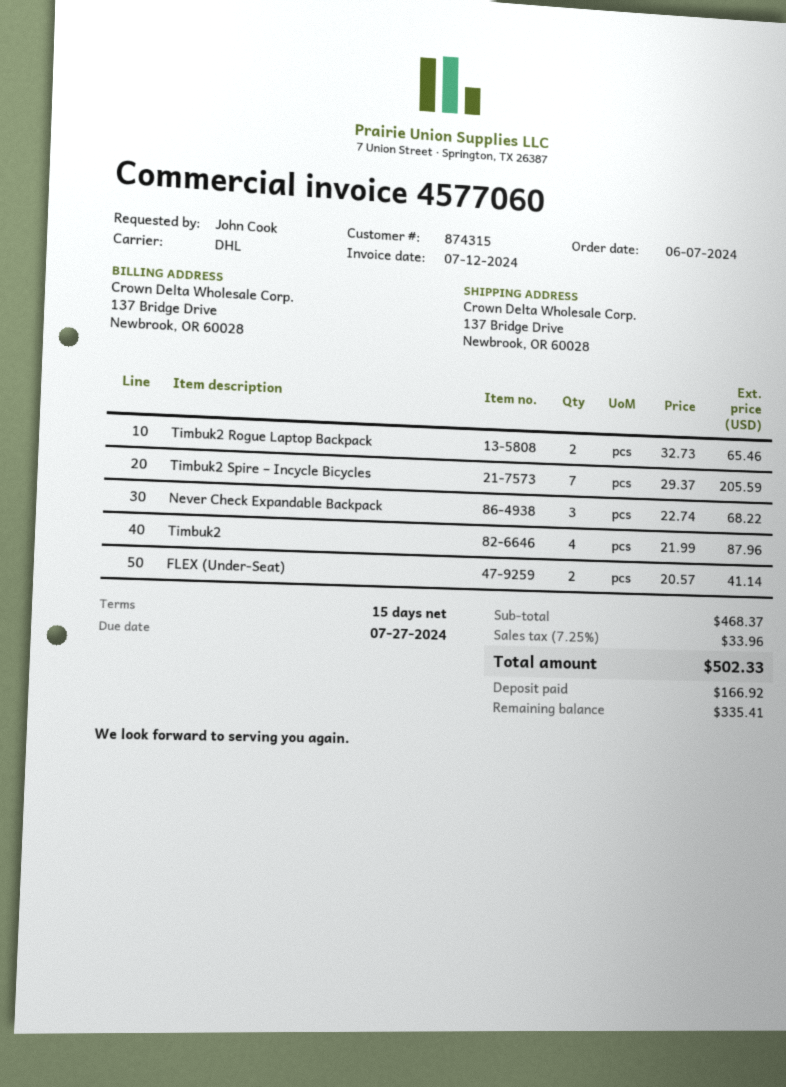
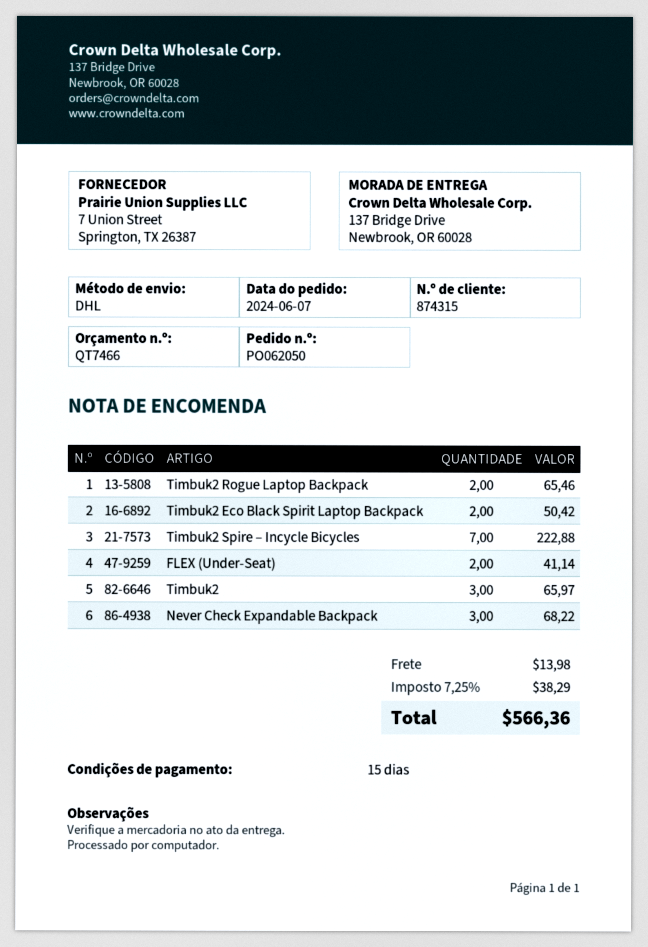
Timbuk2 Spire – Incycle Bicycles: 7 for 205.59 -> 7 for 222.88
Timbuk2: 4 for 87.96 -> 3 for 65.97
Timbuk2 Eco Black Spirit Laptop Backpack: none -> 2 for 50.42
shipping: none -> 13.98
tax: 7.25% = 33.96 -> 7.25% = 38.29
total: 502.33 -> 566.36

